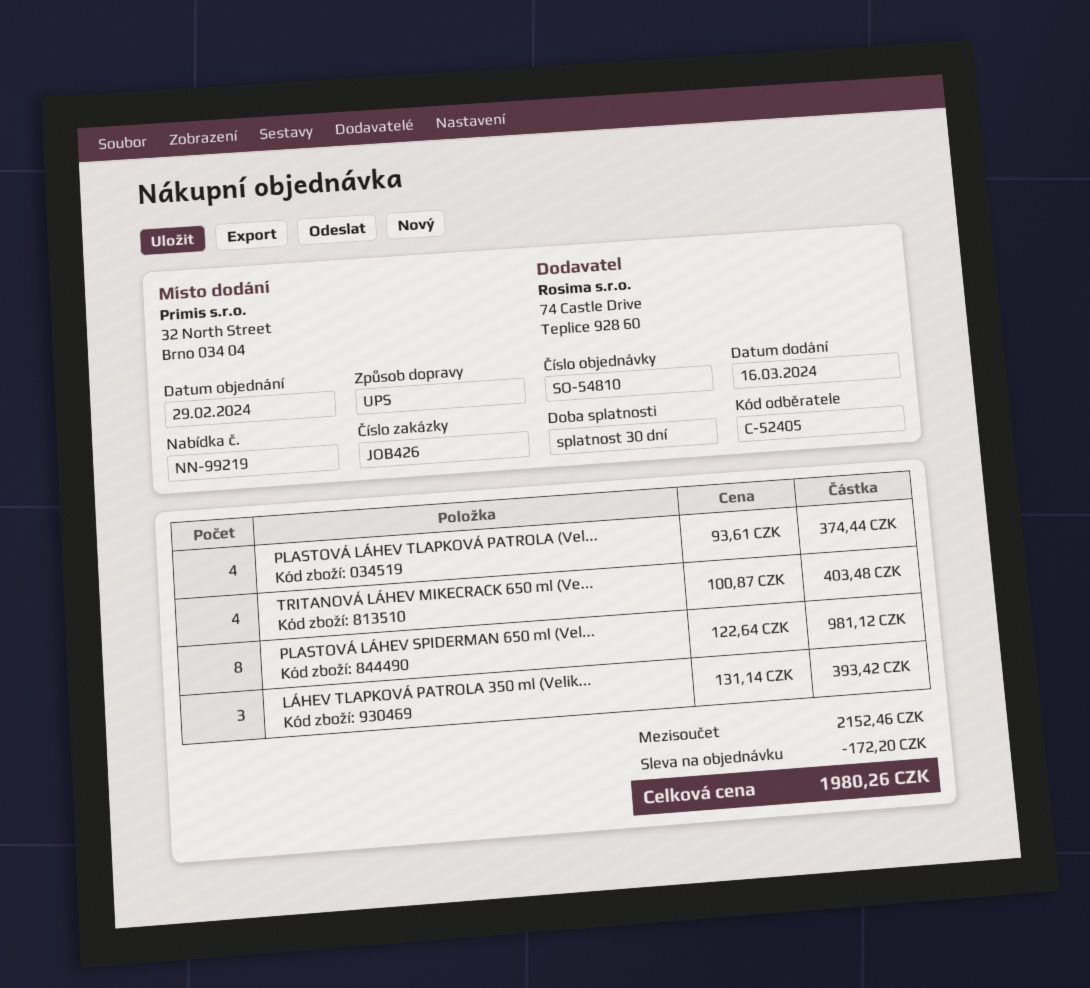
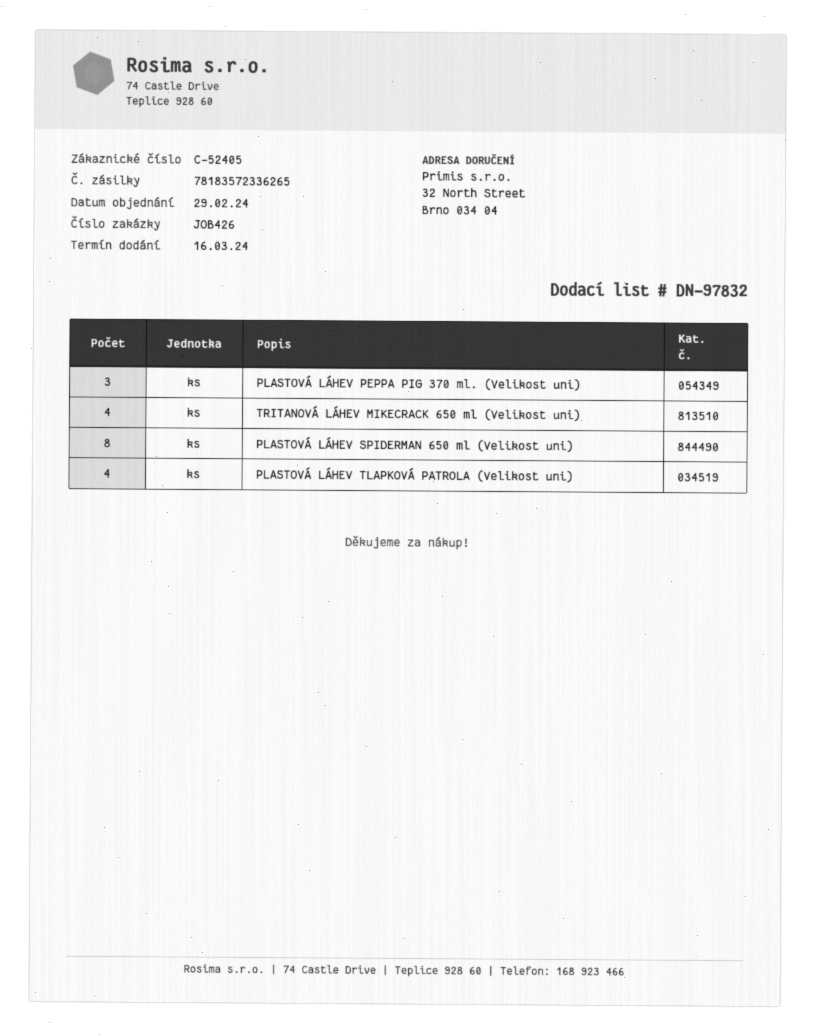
LÁHEV TLAPKOVÁ PATROLA 350 ml (Velik...: 3 -> none
PLASTOVÁ LÁHEV PEPPA PIG 370 ml. (Velikost uni): none -> 3

